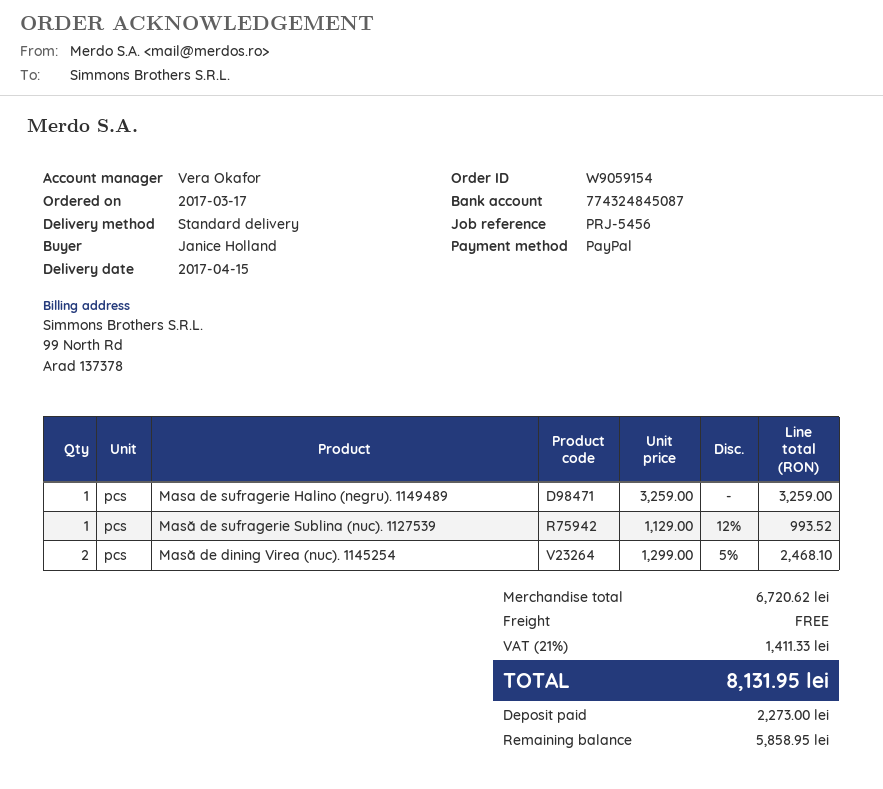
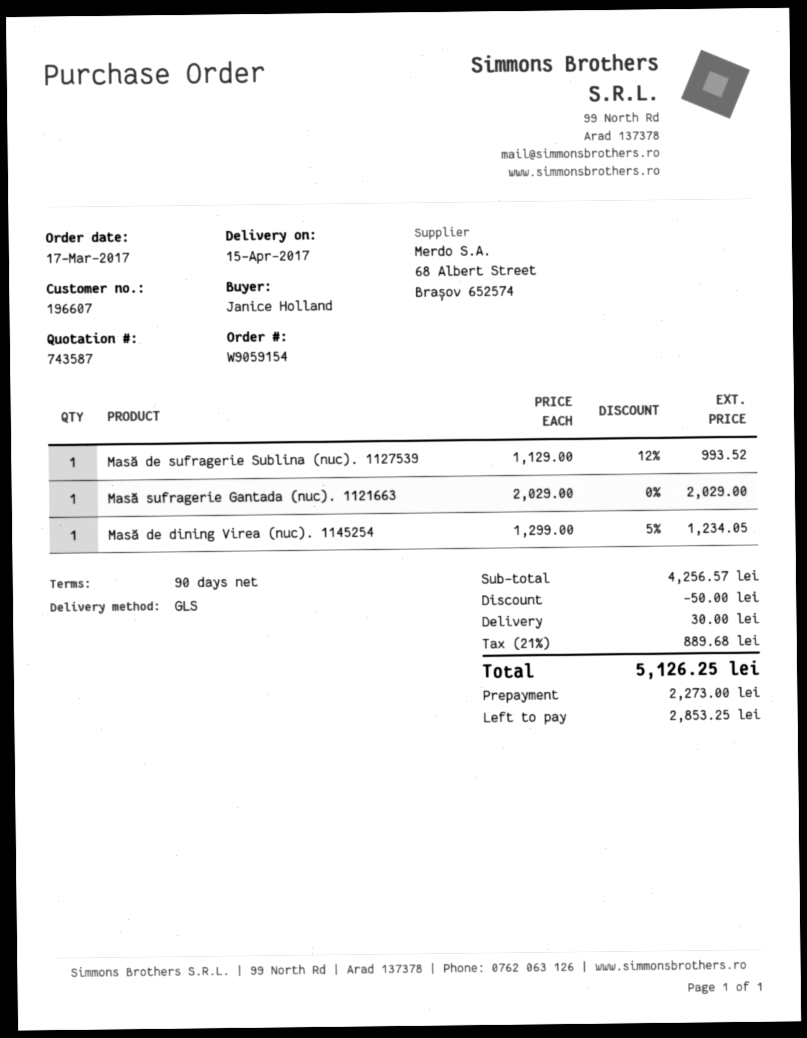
shipping method: standard -> GLS
Masa de sufragerie Halino (negru). 1149489: 1 x 3259.00 = 3259.00 -> none
Masă de dining Virea (nuc). 1145254: 2 x 1299.00 - 5% = 2468.10 -> 1 x 1299.00 - 5% = 1234.05
Masă sufragerie Gantada (nuc). 1121663: none -> 1 x 2029.00 = 2029.00
subtotal: 6720.62 -> 4256.57
discount: none -> 50.00
shipping: 0.00 -> 30.00
tax: 21% = 1411.33 -> 21% = 889.68
total: 8131.95 -> 5126.25
balance: 5858.95 -> 2853.25

